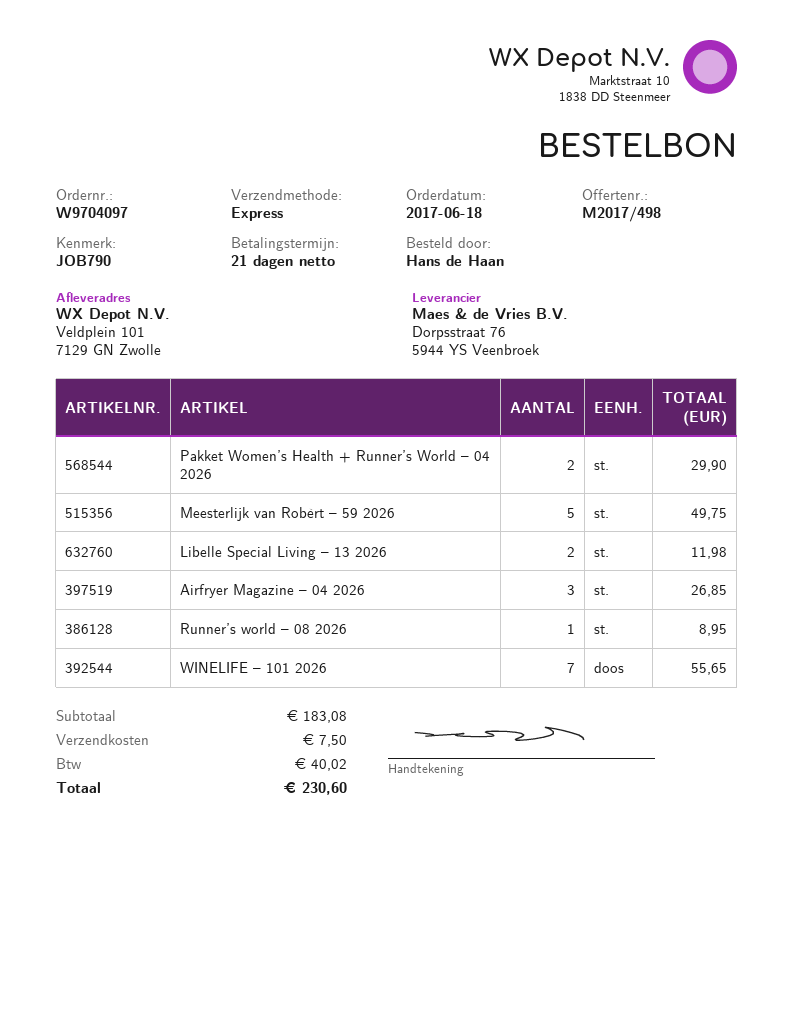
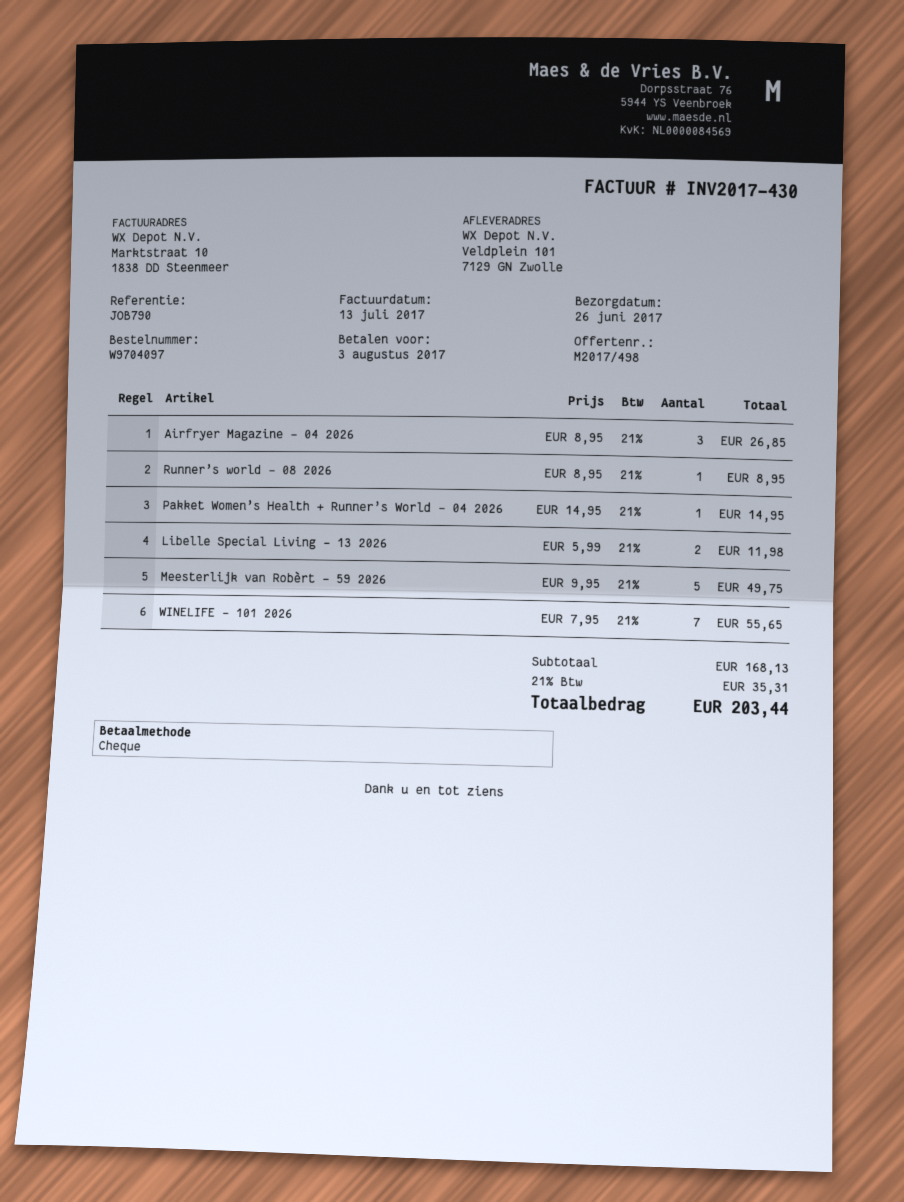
Pakket Women’s Health + Runner’s World – 04 2026: 2 for 29.90 -> 1 for 14.95
subtotal: 183.08 -> 168.13
shipping: 7.50 -> none
tax: 40.02 -> 35.31
total: 230.60 -> 203.44

